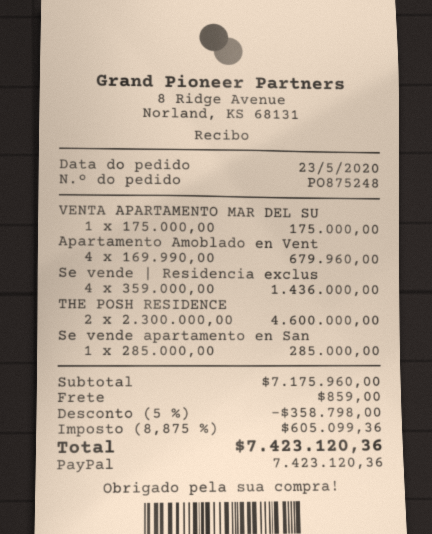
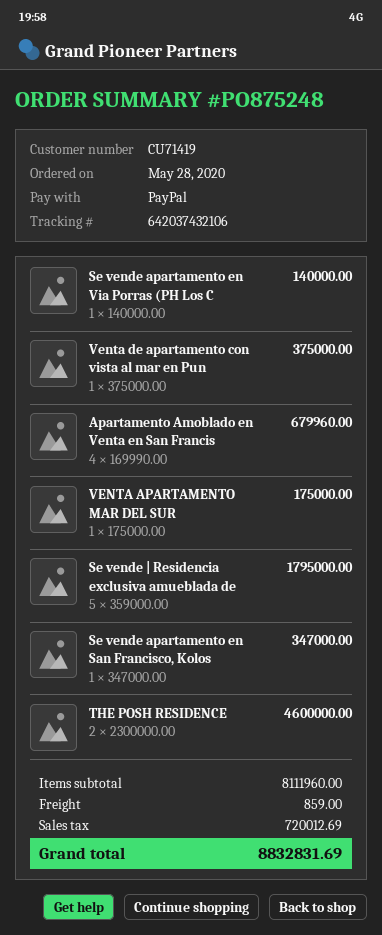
order date: 2020-05-23 -> 2020-05-28
Se vende | Residencia exclus: 4 x 359000.00 = 1436000.00 -> 5 x 359000.00 = 1795000.00
Se vende apartamento en San: 1 x 285000.00 = 285000.00 -> 1 x 347000.00 = 347000.00
Se vende apartamento en Via Porras (PH Los C: none -> 1 x 140000.00 = 140000.00
Venta de apartamento con vista al mar en Pun: none -> 1 x 375000.00 = 375000.00
subtotal: 7175960.00 -> 8111960.00
discount: 5% = 358798.00 -> none
tax: 605099.36 -> 720012.69
total: 7423120.36 -> 8832831.69

